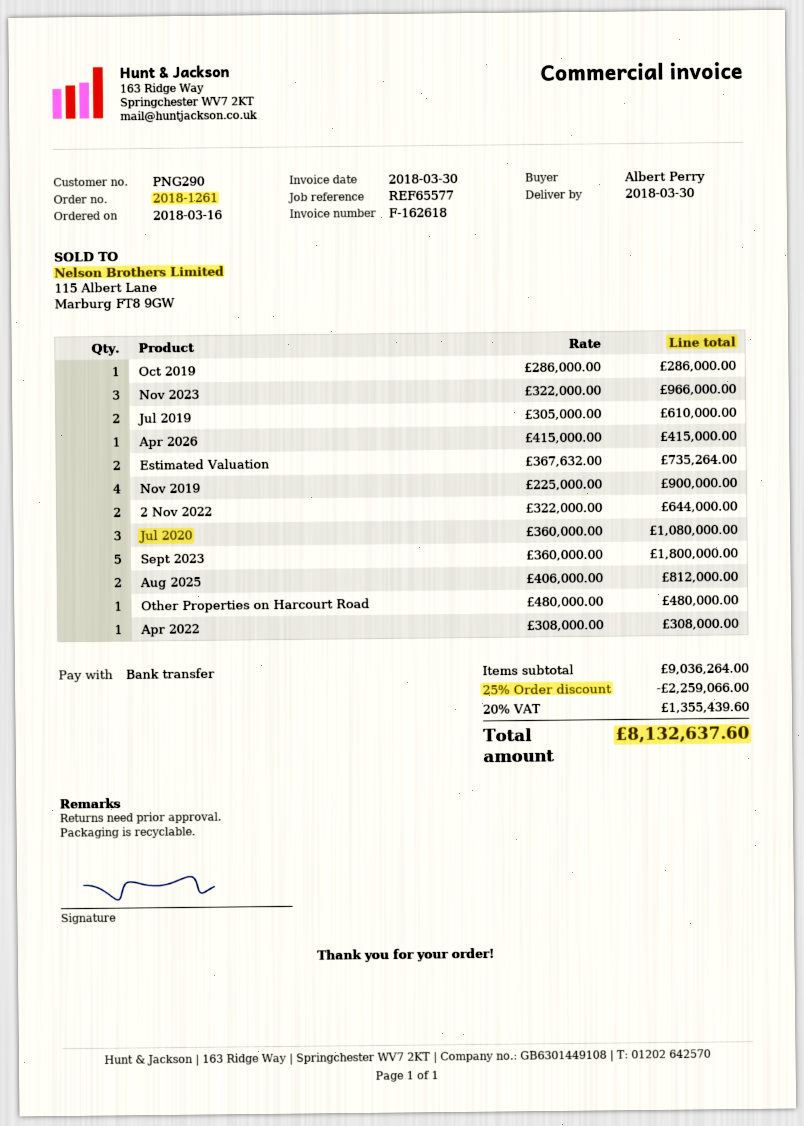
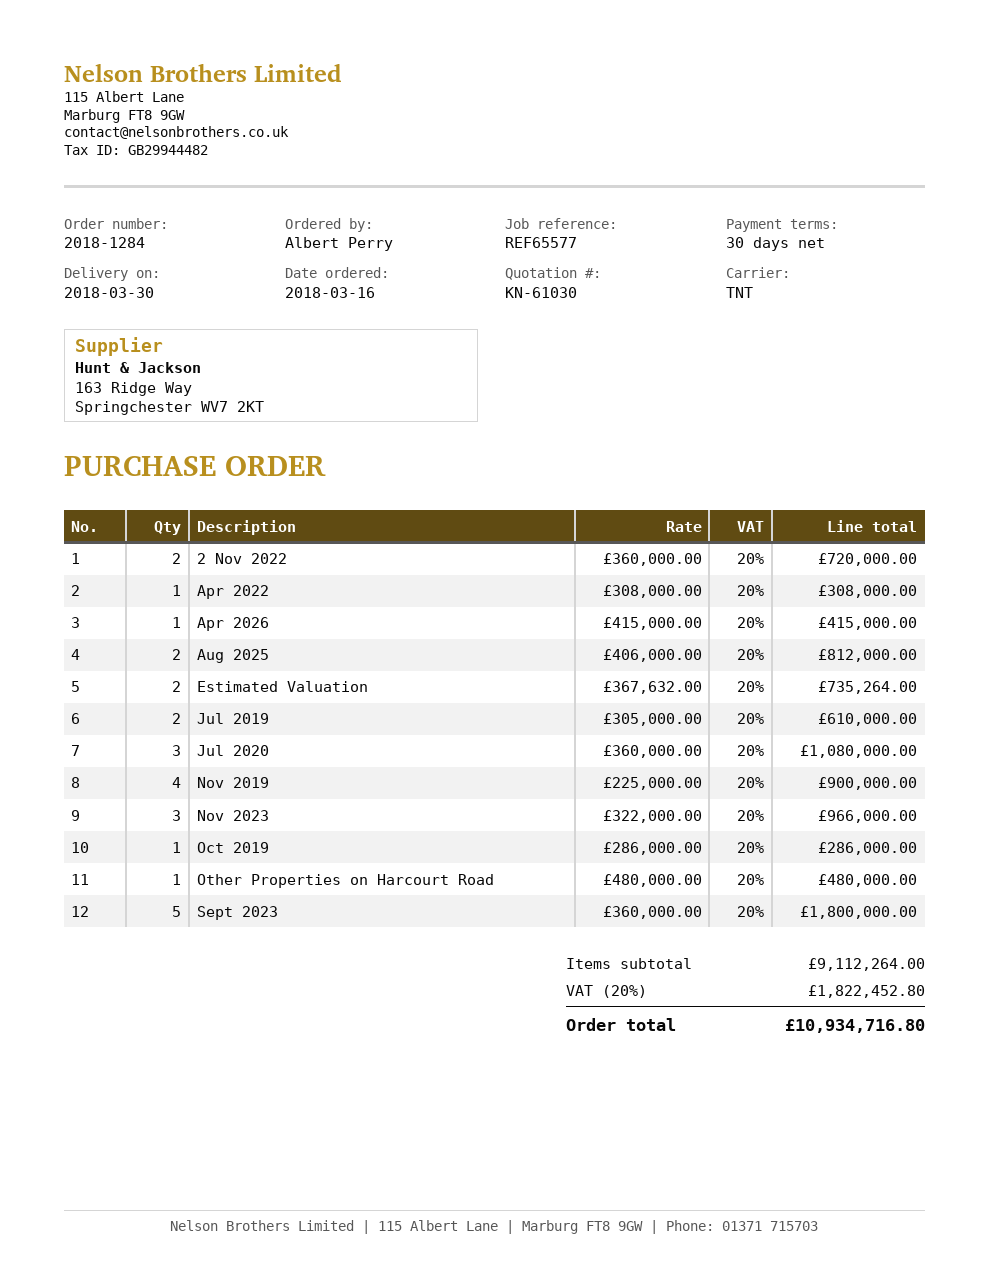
order number: 2018-1261 -> 2018-1284
2 Nov 2022: 2 x 322000.00 = 644000.00 -> 2 x 360000.00 = 720000.00
subtotal: 9036264.00 -> 9112264.00
discount: 25% = 2259066.00 -> none
tax: 20% = 1355439.60 -> 20% = 1822452.80
total: 8132637.60 -> 10934716.80

